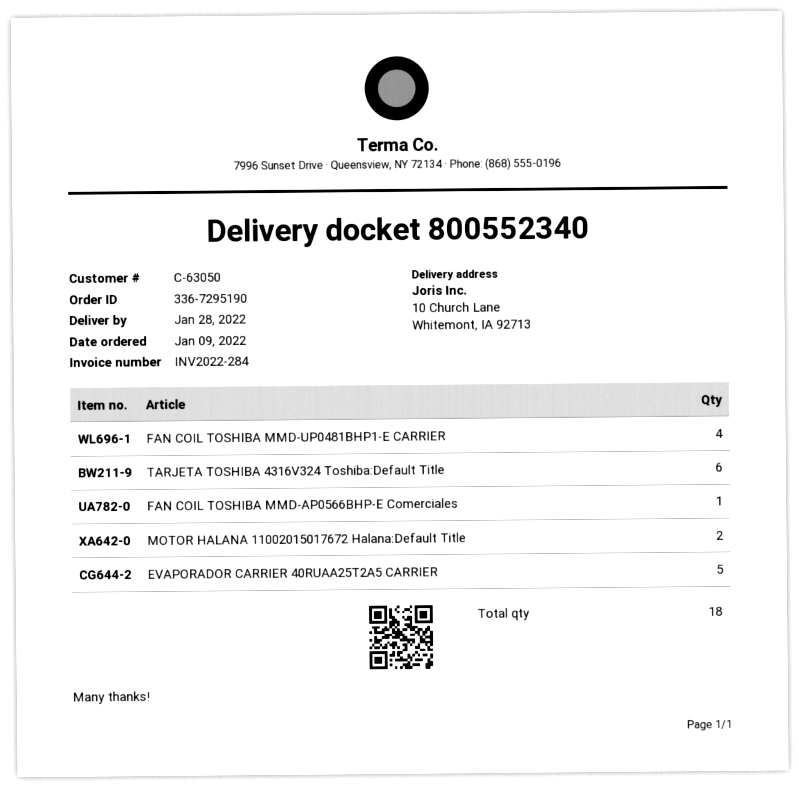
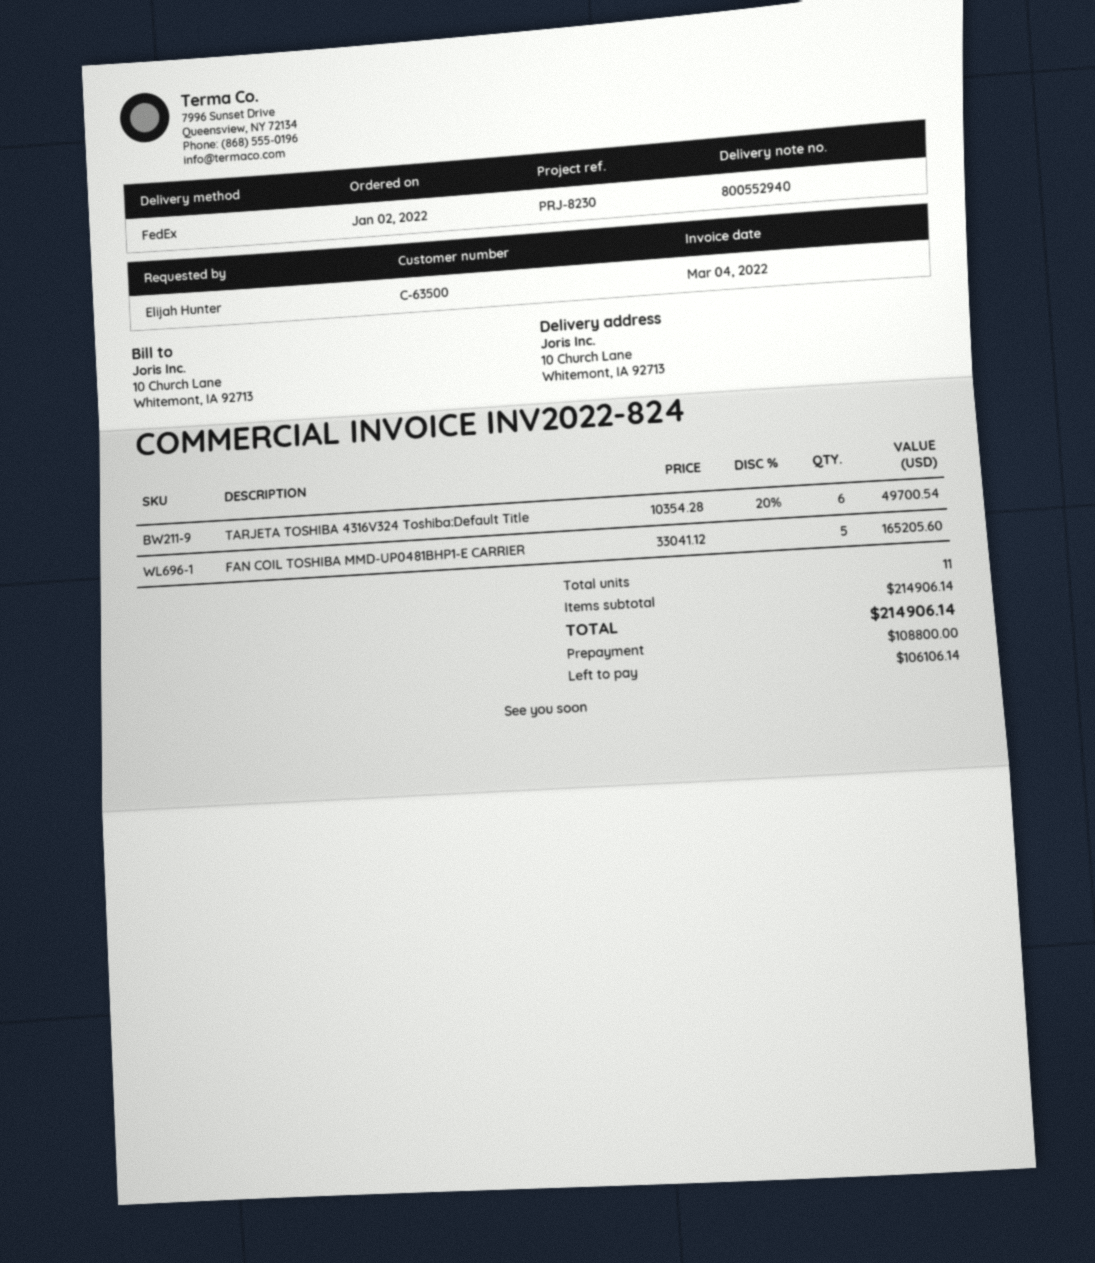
order date: 2022-01-09 -> 2022-01-02
delivery note number: 800552340 -> 800552940
invoice number: INV2022-284 -> INV2022-824
customer number: C-63050 -> C-63500
FAN COIL TOSHIBA MMD-UP0481BHP1-E CARRIER: 4 -> 5
FAN COIL TOSHIBA MMD-AP0566BHP-E Comerciales: 1 -> none
MOTOR HALANA 11002015017672 Halana:Default Title: 2 -> none
EVAPORADOR CARRIER 40RUAA25T2A5 CARRIER: 5 -> none
total quantity: 18 -> 11

